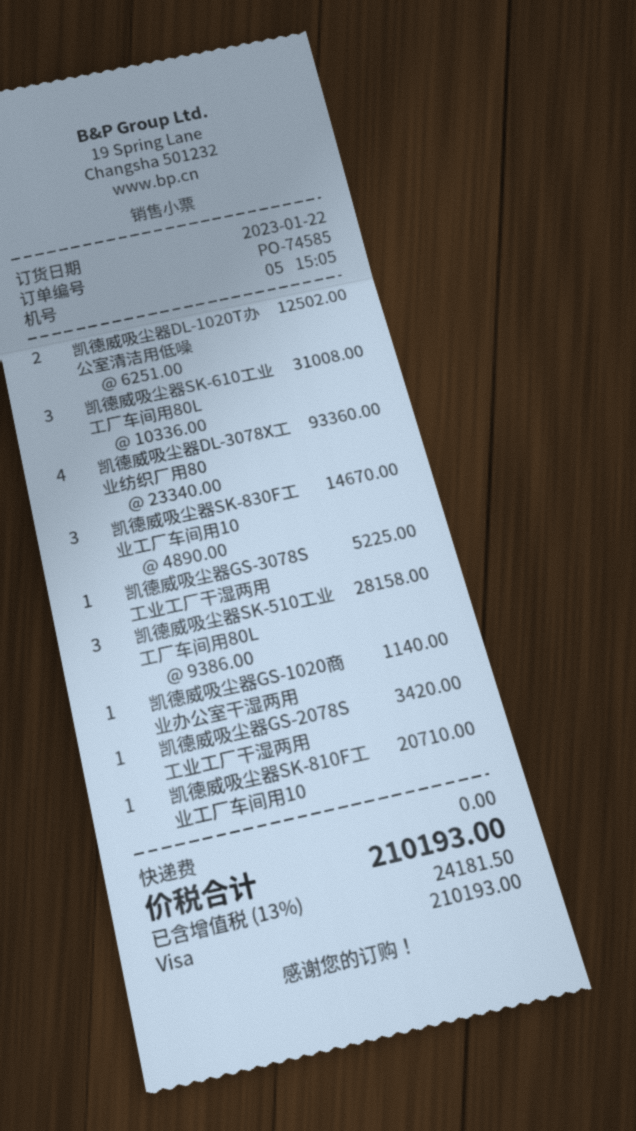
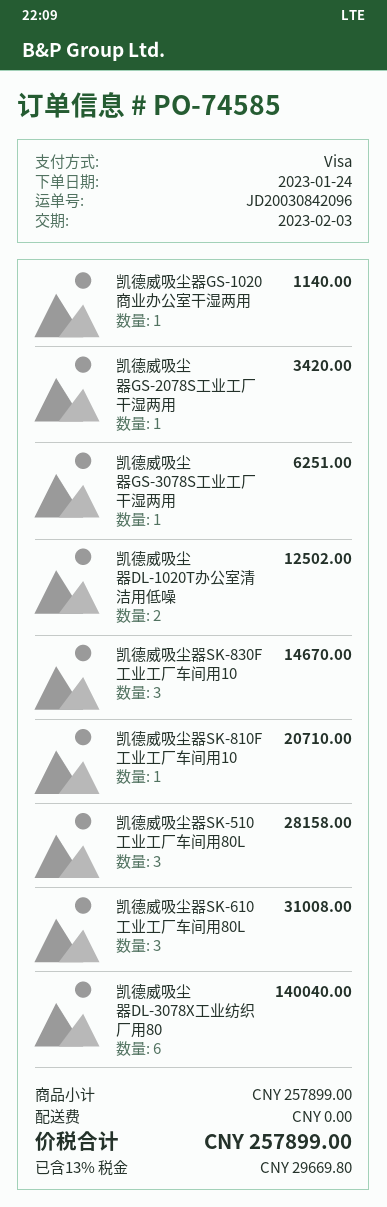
order date: 2023-01-22 -> 2023-01-24
凯德威吸尘器DL-3078X工业纺织厂用80: 4 for 93360.00 -> 6 for 140040.00
凯德威吸尘器GS-3078S工业工厂干湿两用: 1 for 5225.00 -> 1 for 6251.00
tax: 13% = 24181.50 -> 13% = 29669.80
total: 210193.00 -> 257899.00

